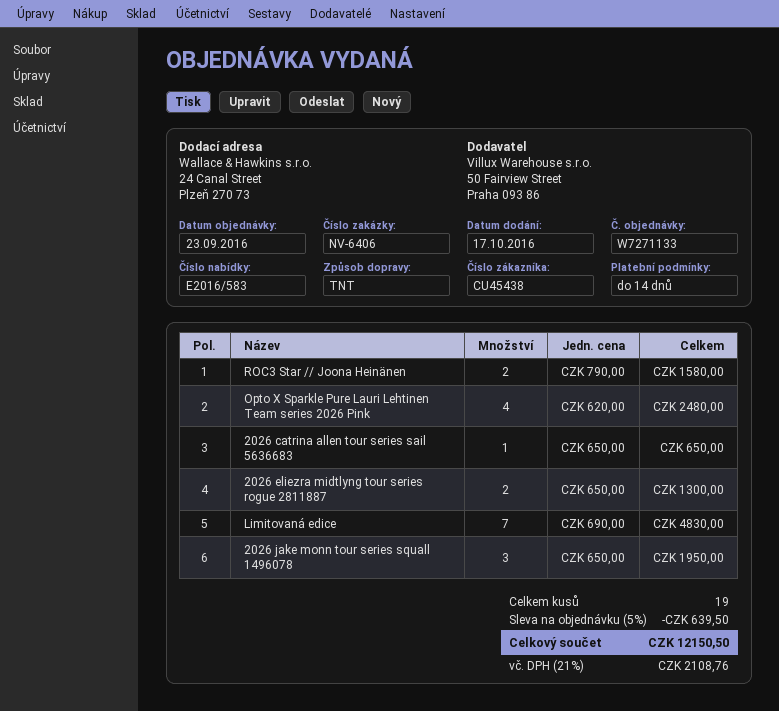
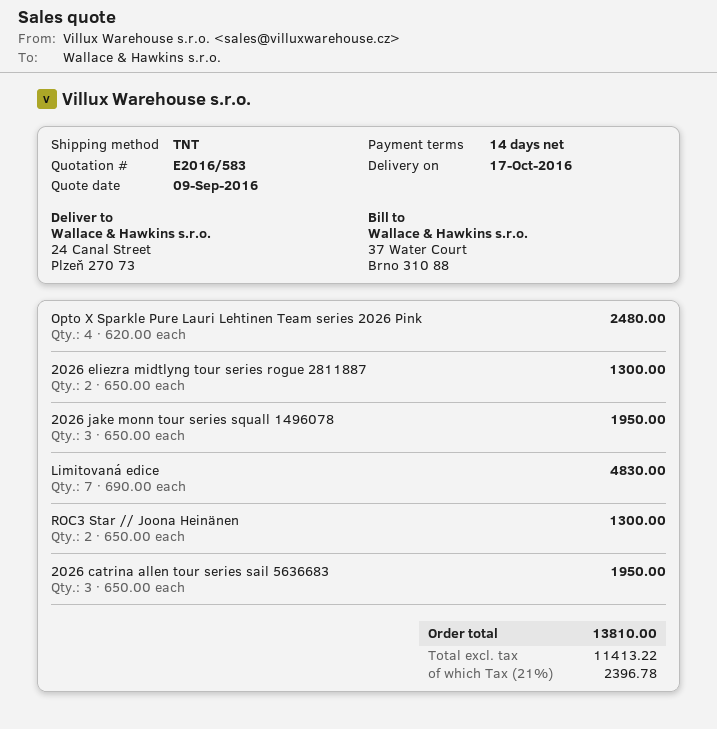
ROC3 Star // Joona Heinänen: 2 x 790.00 = 1580.00 -> 2 x 650.00 = 1300.00
2026 catrina allen tour series sail 5636683: 1 x 650.00 = 650.00 -> 3 x 650.00 = 1950.00
discount: 5% = 639.50 -> none
tax: 21% = 2108.76 -> 21% = 2396.78
total: 12150.50 -> 13810.00

